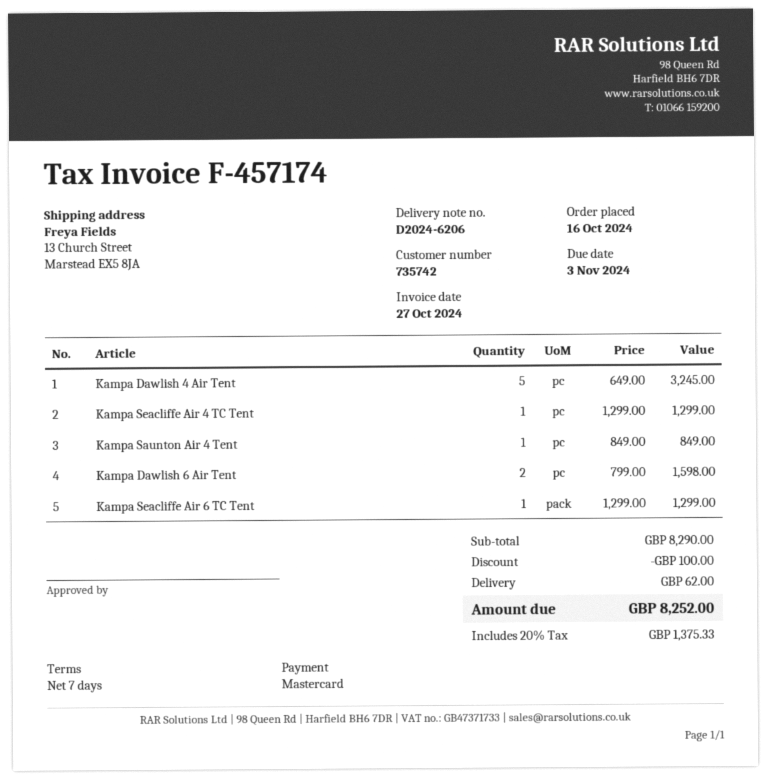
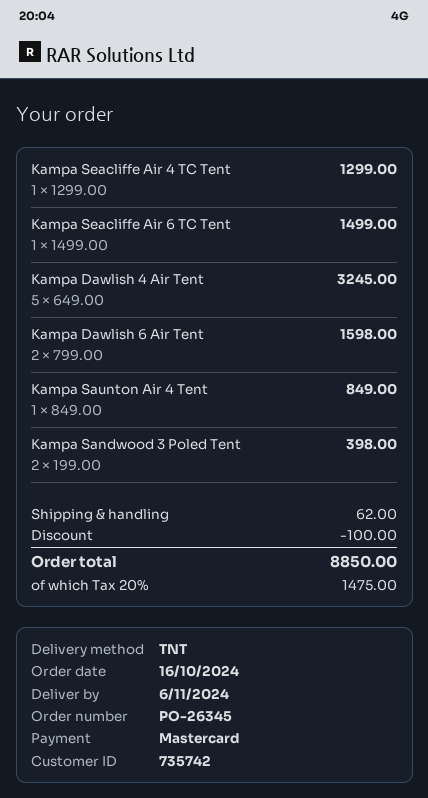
Kampa Seacliffe Air 6 TC Tent: 1 x 1299.00 = 1299.00 -> 1 x 1499.00 = 1499.00
Kampa Sandwood 3 Poled Tent: none -> 2 x 199.00 = 398.00
tax: 20% = 1375.33 -> 20% = 1475.00
total: 8252.00 -> 8850.00

